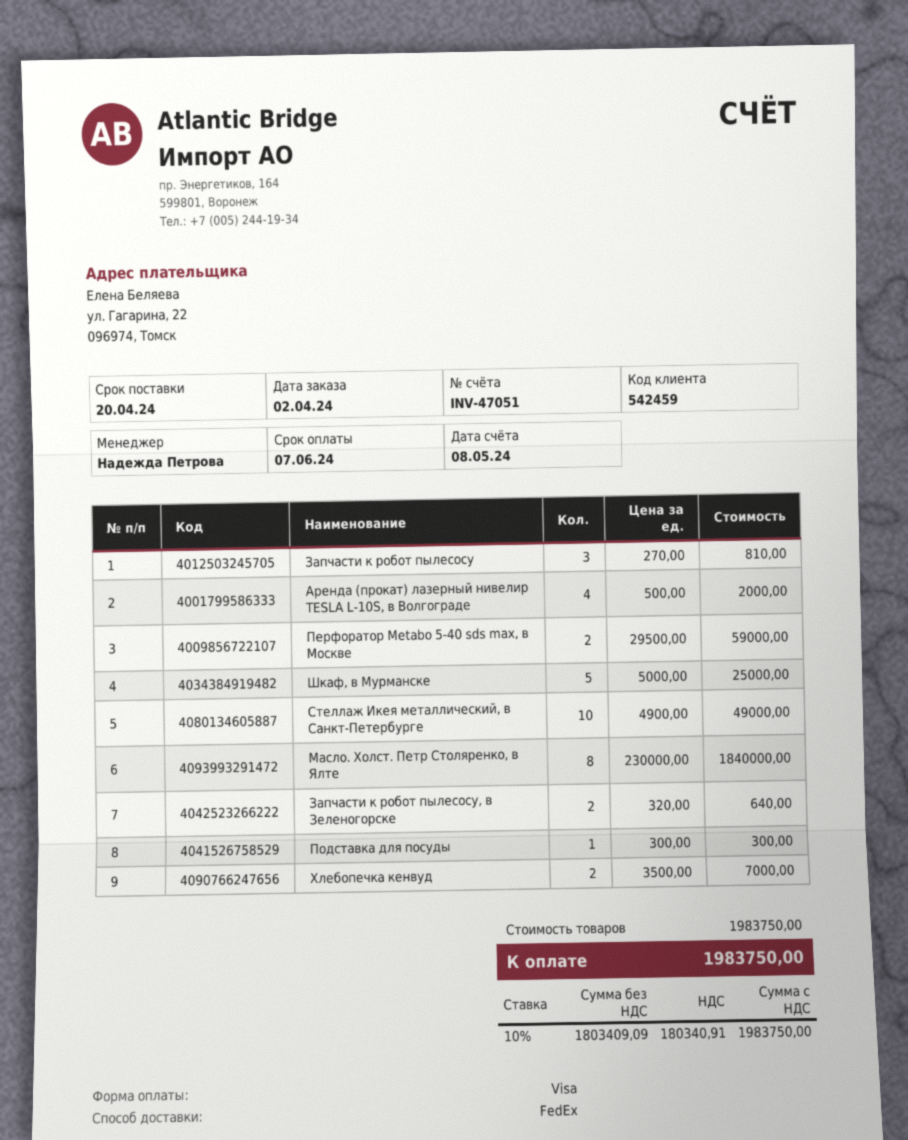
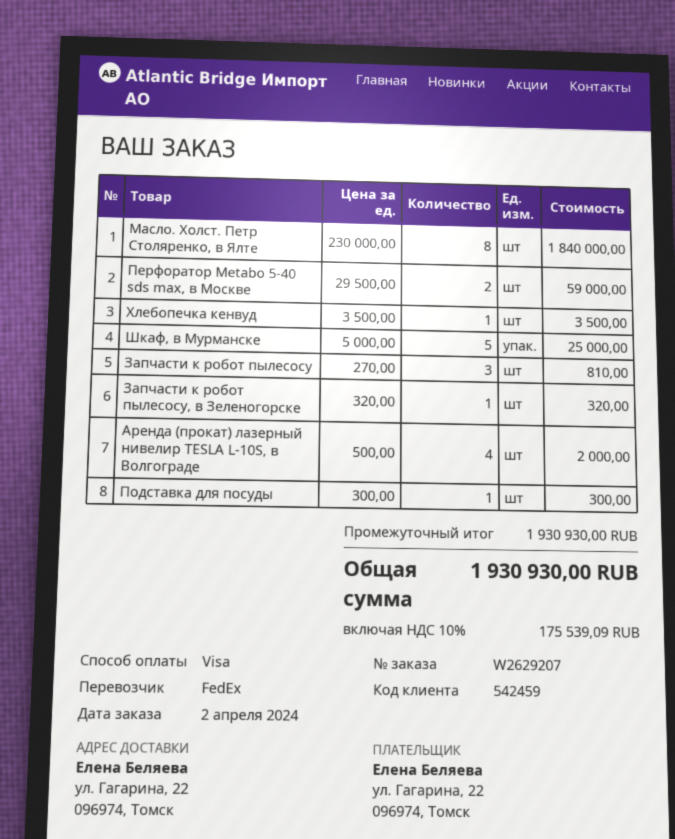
Стеллаж Икея металлический, в Санкт-Петербурге: 10 x 4900.00 = 49000.00 -> none
Запчасти к робот пылесосу, в Зеленогорске: 2 x 320.00 = 640.00 -> 1 x 320.00 = 320.00
Хлебопечка кенвуд: 2 x 3500.00 = 7000.00 -> 1 x 3500.00 = 3500.00
subtotal: 1983750.00 -> 1930930.00
tax: 10% = 180340.91 -> 10% = 175539.09
total: 1983750.00 -> 1930930.00

